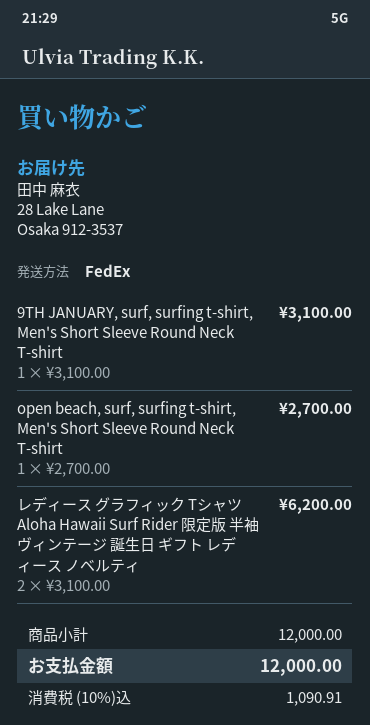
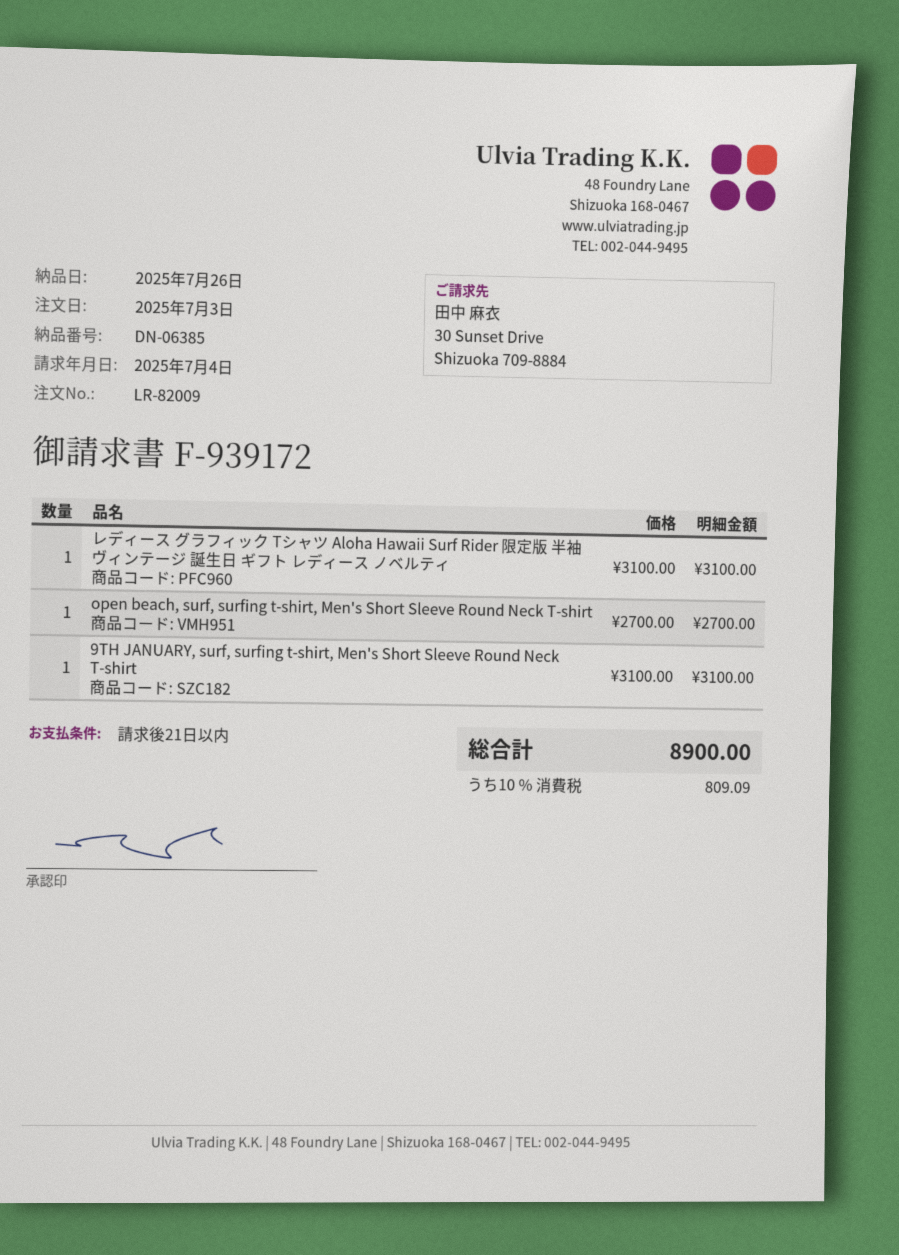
レディース グラフィック Tシャツ Aloha Hawaii Surf Rider 限定版 半袖 ヴィンテージ 誕生日 ギフト レディース ノベルティ: 2 x 3100.00 = 6200.00 -> 1 x 3100.00 = 3100.00
tax: 10% = 1090.91 -> 10% = 809.09
total: 12000.00 -> 8900.00

